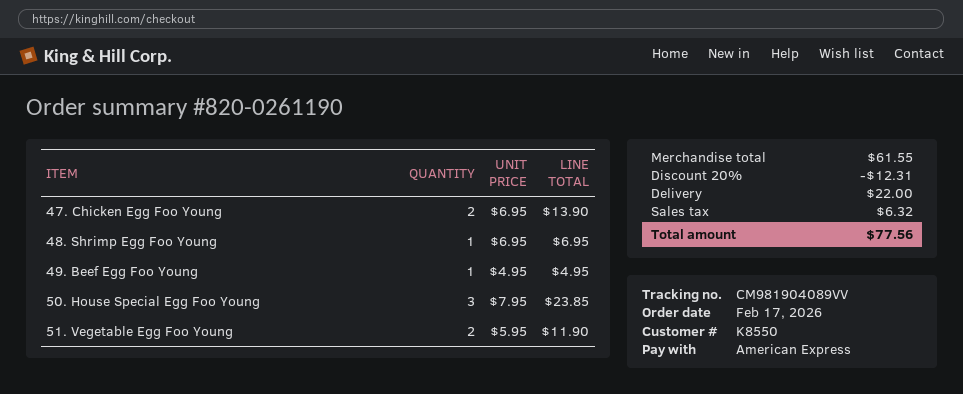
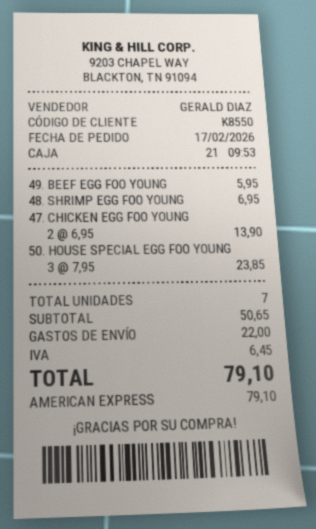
49. Beef Egg Foo Young: 1 x 4.95 = 4.95 -> 1 x 5.95 = 5.95
51. Vegetable Egg Foo Young: 2 x 5.95 = 11.90 -> none
subtotal: 61.55 -> 50.65
discount: 20% = 12.31 -> none
tax: 6.32 -> 6.45
total: 77.56 -> 79.10

